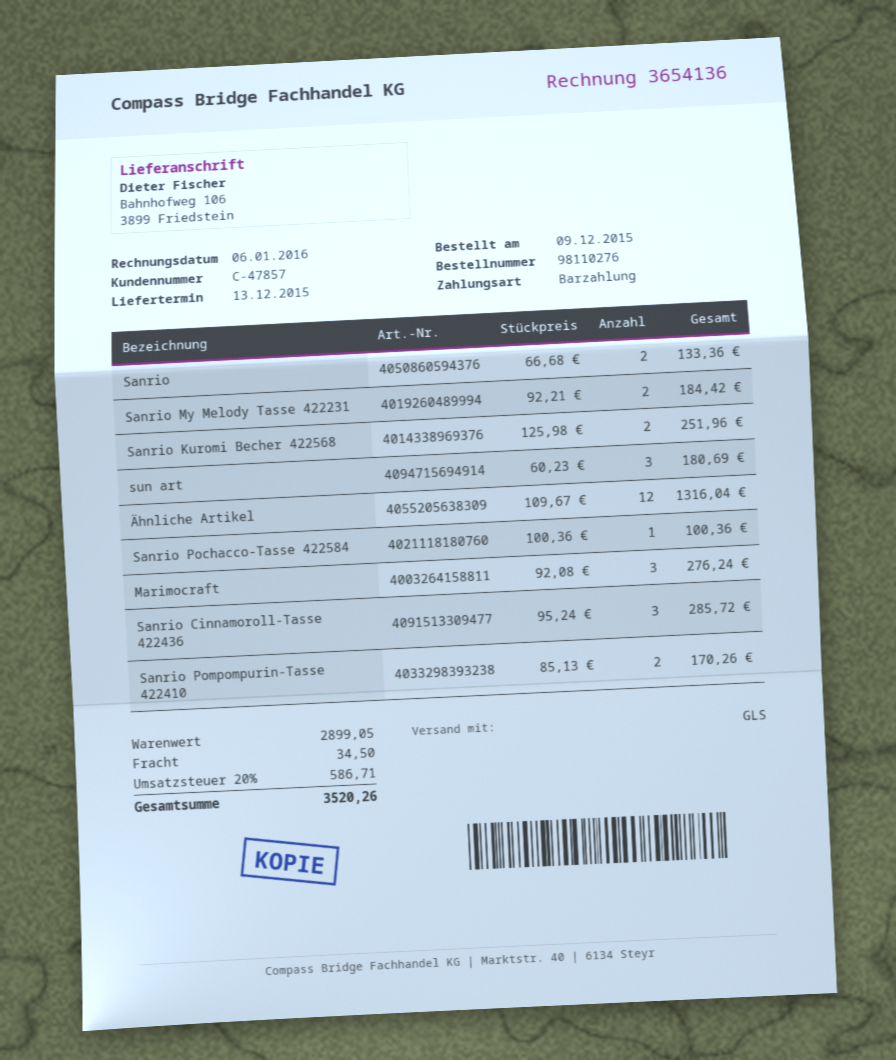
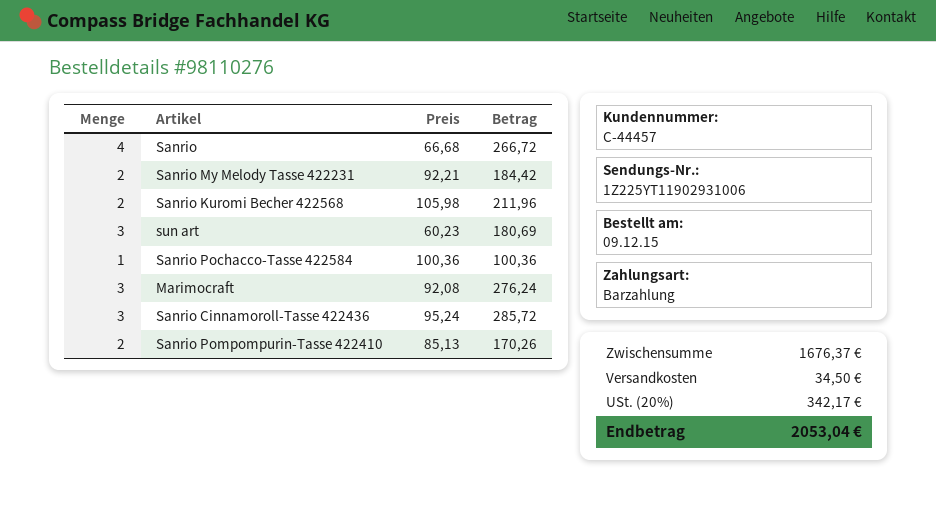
customer number: C-47857 -> C-44457
Sanrio: 2 x 66.68 = 133.36 -> 4 x 66.68 = 266.72
Sanrio Kuromi Becher 422568: 2 x 125.98 = 251.96 -> 2 x 105.98 = 211.96
Ähnliche Artikel: 12 x 109.67 = 1316.04 -> none
subtotal: 2899.05 -> 1676.37
tax: 20% = 586.71 -> 20% = 342.17
total: 3520.26 -> 2053.04

